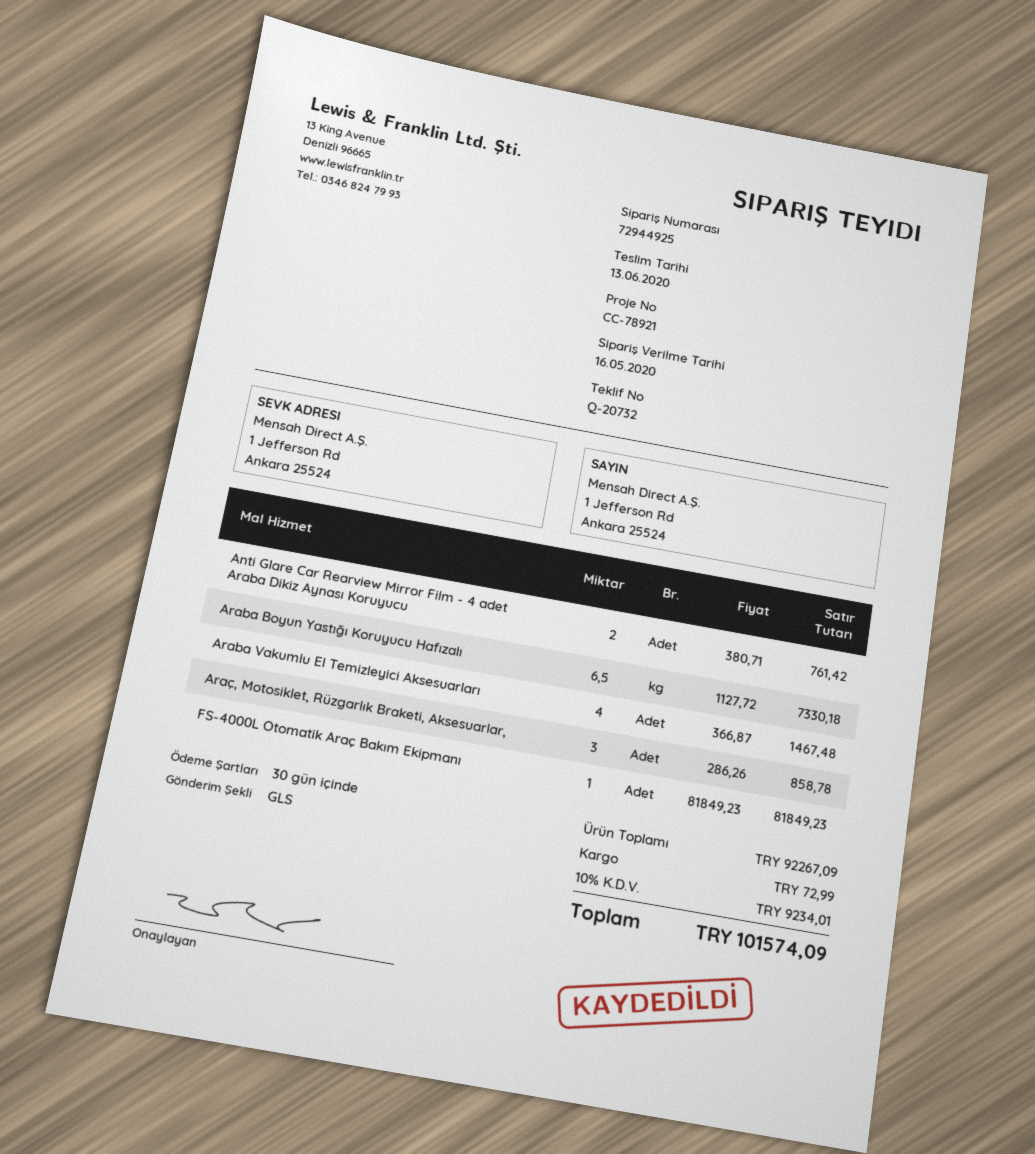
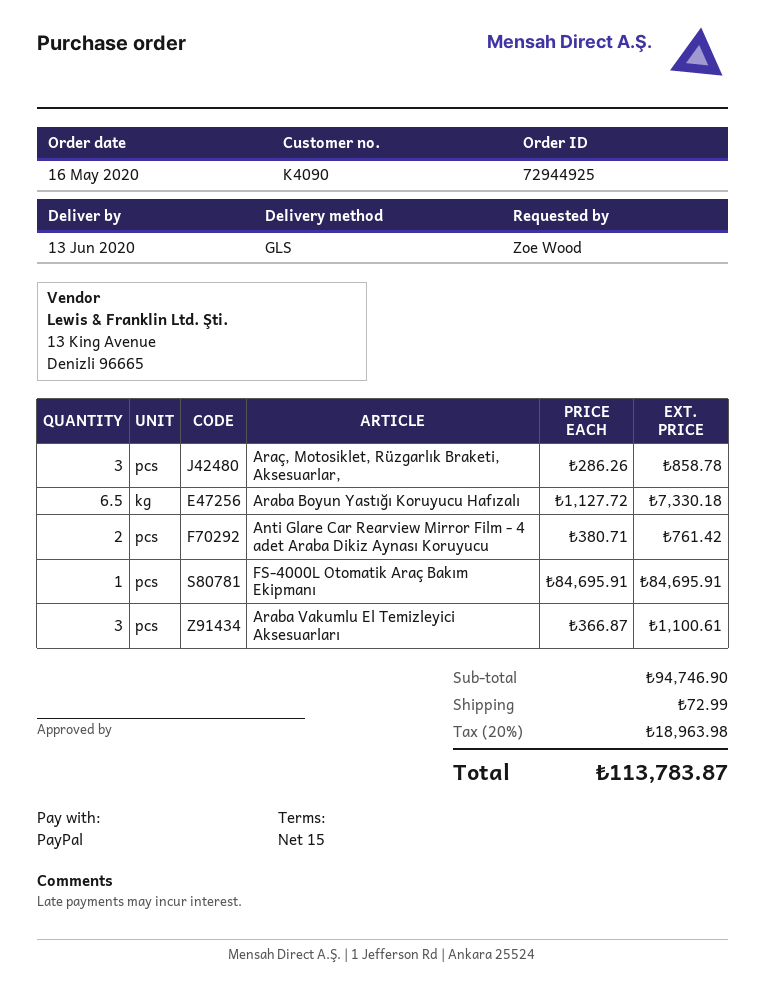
payment terms: 30 days -> 15 days
Araba Vakumlu El Temizleyici Aksesuarları: 4 x 366.87 = 1467.48 -> 3 x 366.87 = 1100.61
FS-4000L Otomatik Araç Bakım Ekipmanı: 1 x 81849.23 = 81849.23 -> 1 x 84695.91 = 84695.91
subtotal: 92267.09 -> 94746.90
tax: 10% = 9234.01 -> 20% = 18963.98
total: 101574.09 -> 113783.87

